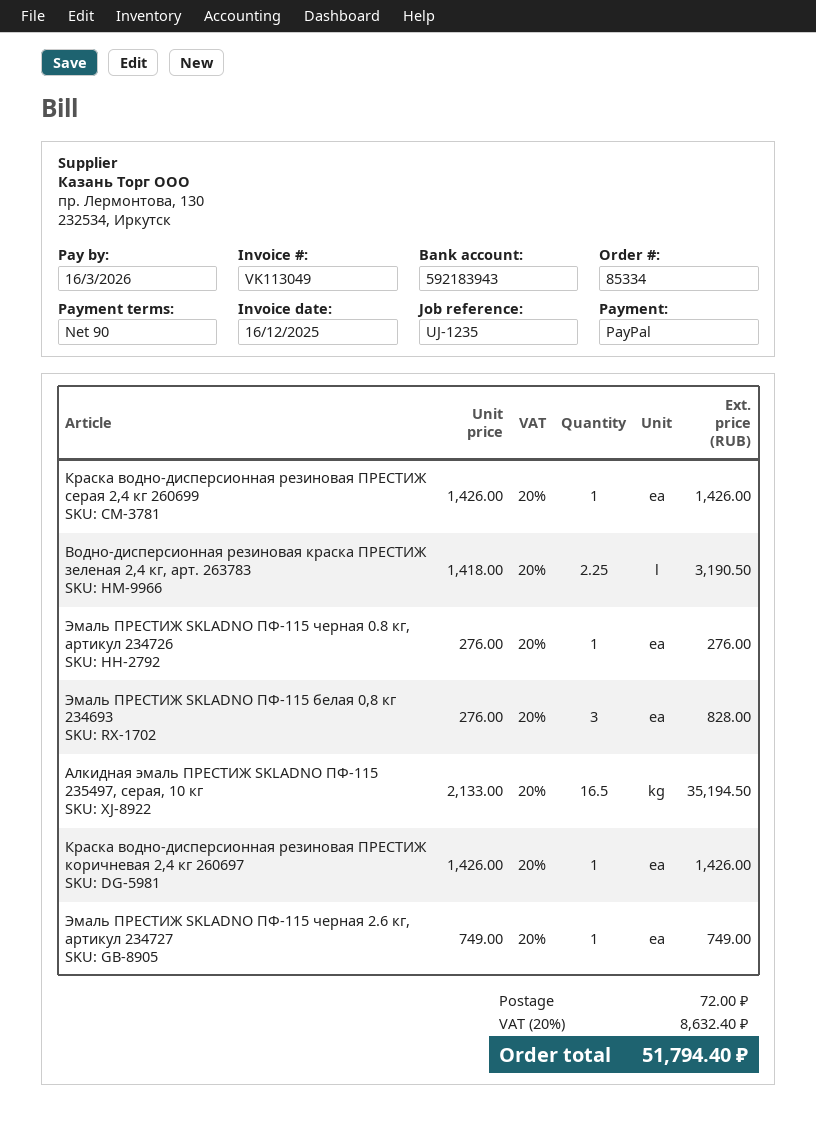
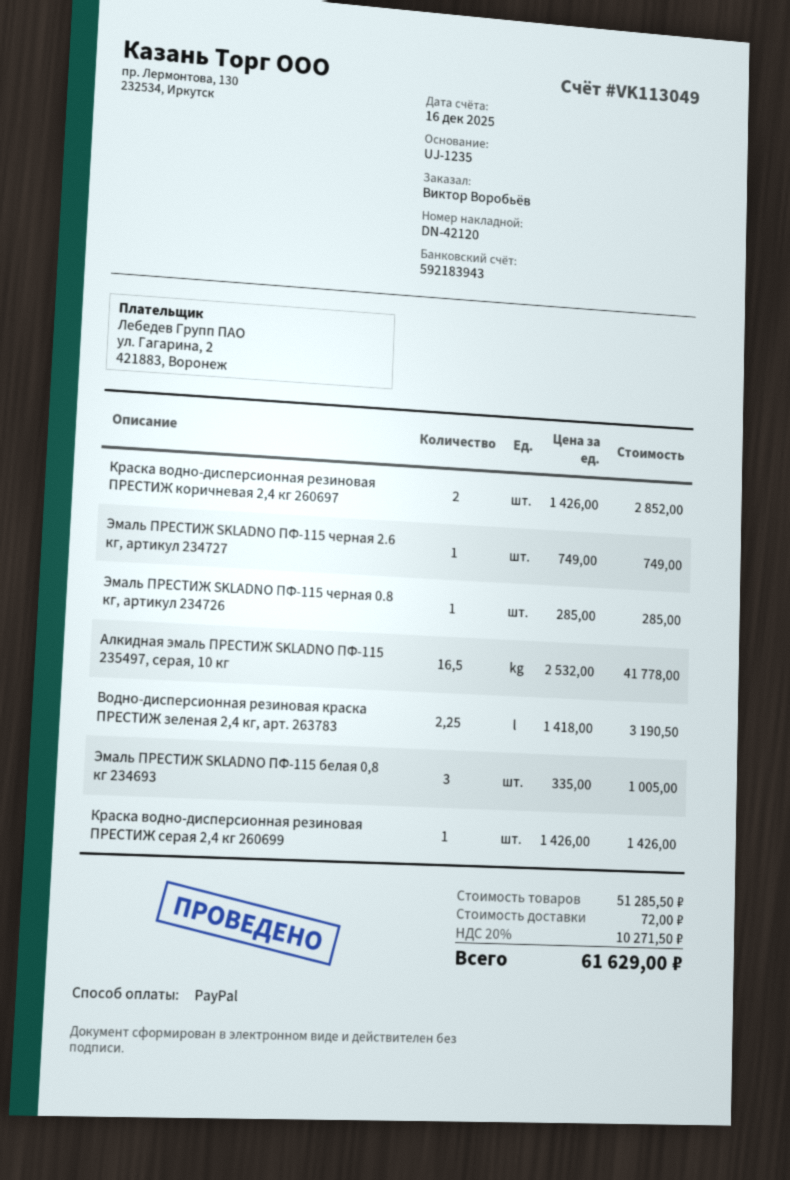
Эмаль ПРЕСТИЖ SKLADNO ПФ-115 черная 0.8 кг, артикул 234726: 1 x 276.00 = 276.00 -> 1 x 285.00 = 285.00
Эмаль ПРЕСТИЖ SKLADNO ПФ-115 белая 0,8 кг 234693: 3 x 276.00 = 828.00 -> 3 x 335.00 = 1005.00
Алкидная эмаль ПРЕСТИЖ SKLADNO ПФ-115 235497, серая, 10 кг: 16.5 x 2133.00 = 35194.50 -> 16.5 x 2532.00 = 41778.00
Краска водно-дисперсионная резиновая ПРЕСТИЖ коричневая 2,4 кг 260697: 1 x 1426.00 = 1426.00 -> 2 x 1426.00 = 2852.00
tax: 20% = 8632.40 -> 20% = 10271.50
total: 51794.40 -> 61629.00

